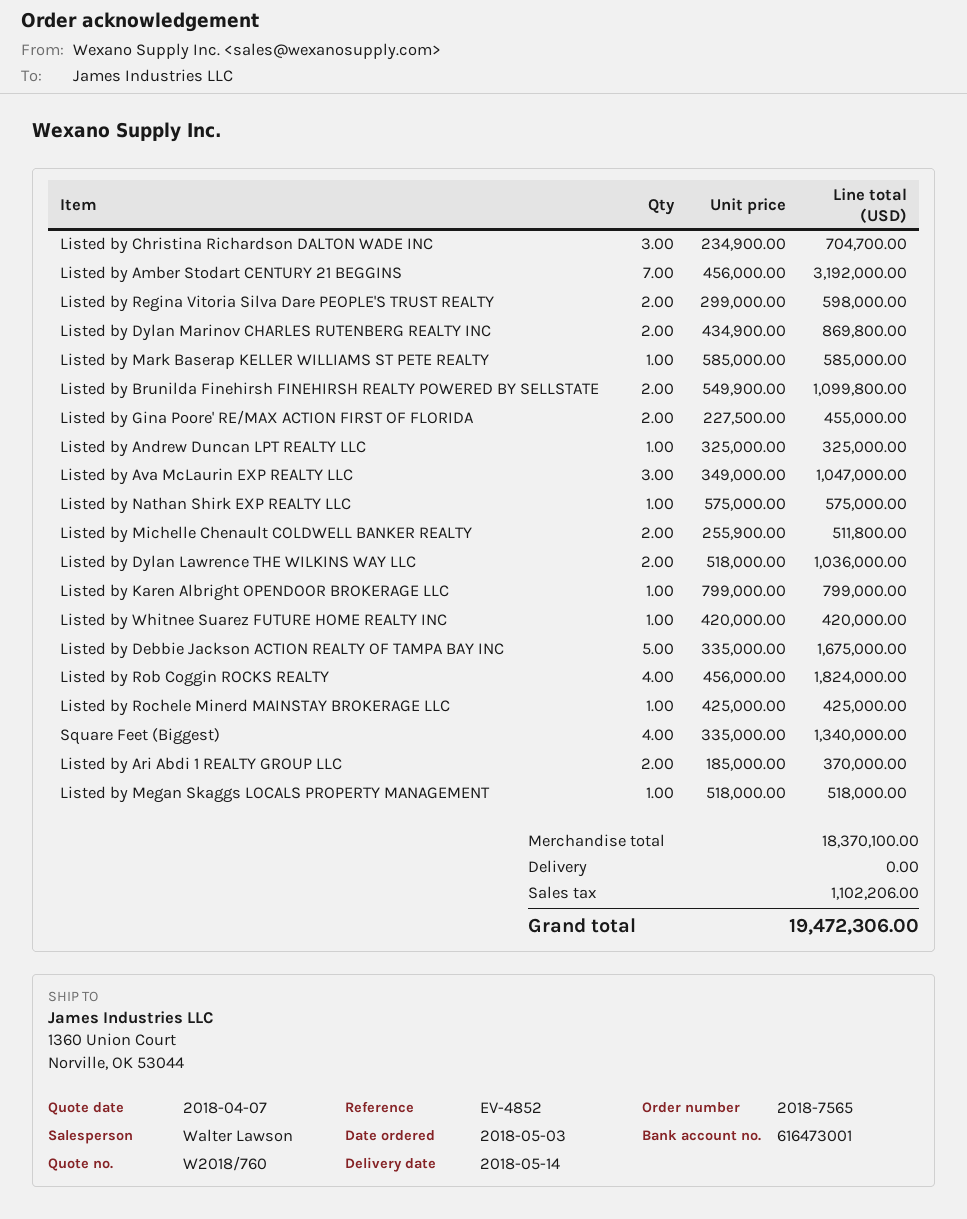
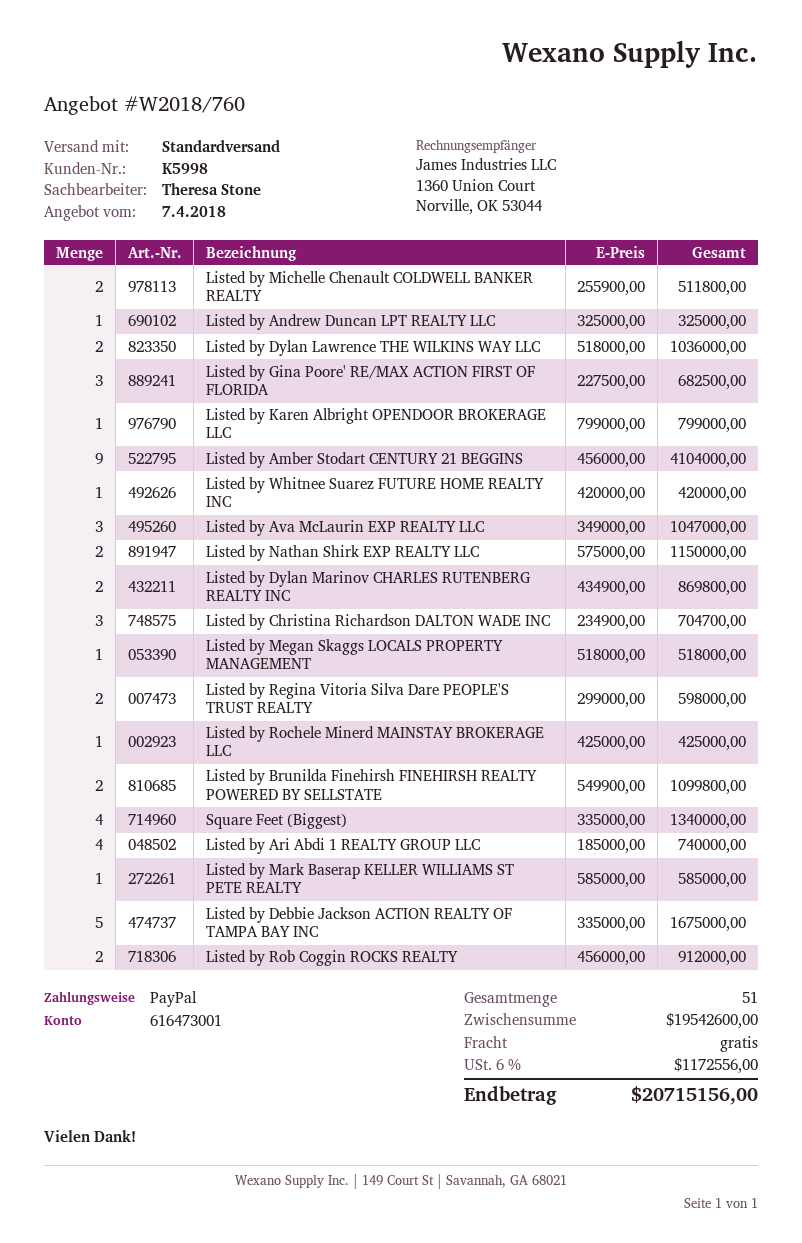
sales rep: Walter Lawson -> Theresa Stone
Listed by Amber Stodart CENTURY 21 BEGGINS: 7 x 456000.00 = 3192000.00 -> 9 x 456000.00 = 4104000.00
Listed by Gina Poore' RE/MAX ACTION FIRST OF FLORIDA: 2 x 227500.00 = 455000.00 -> 3 x 227500.00 = 682500.00
Listed by Nathan Shirk EXP REALTY LLC: 1 x 575000.00 = 575000.00 -> 2 x 575000.00 = 1150000.00
Listed by Rob Coggin ROCKS REALTY: 4 x 456000.00 = 1824000.00 -> 2 x 456000.00 = 912000.00
Listed by Ari Abdi 1 REALTY GROUP LLC: 2 x 185000.00 = 370000.00 -> 4 x 185000.00 = 740000.00
subtotal: 18370100.00 -> 19542600.00
tax: 1102206.00 -> 1172556.00
total: 19472306.00 -> 20715156.00

